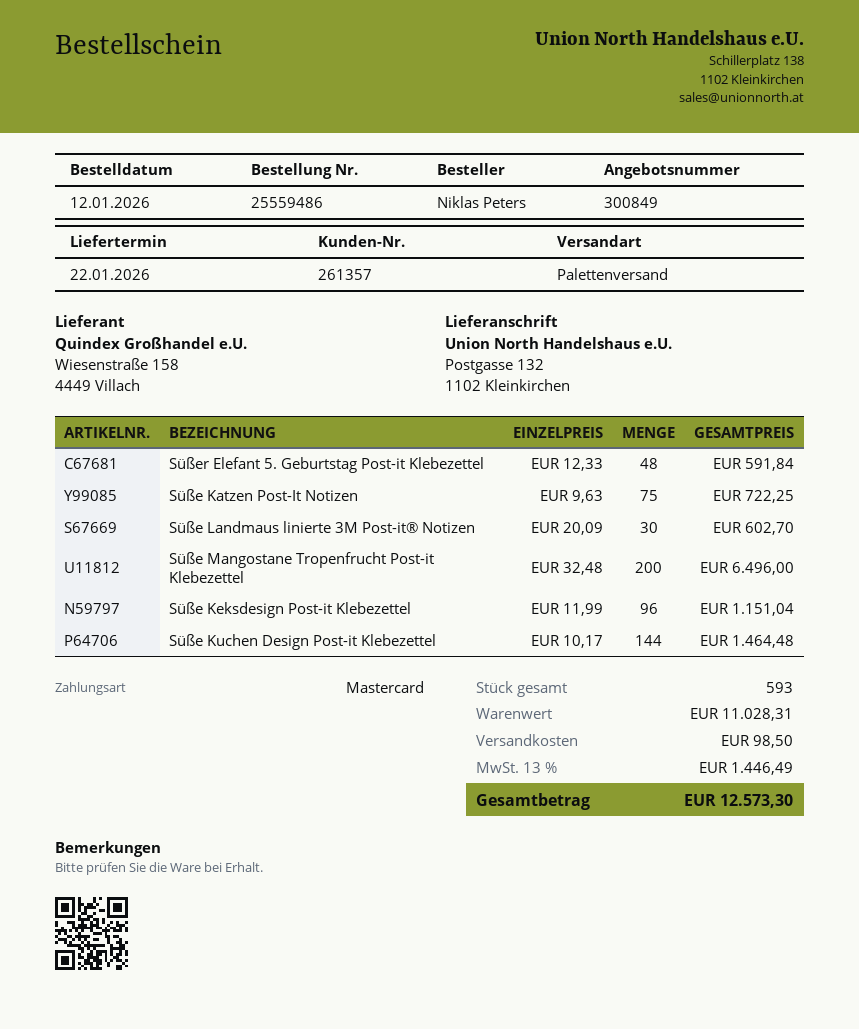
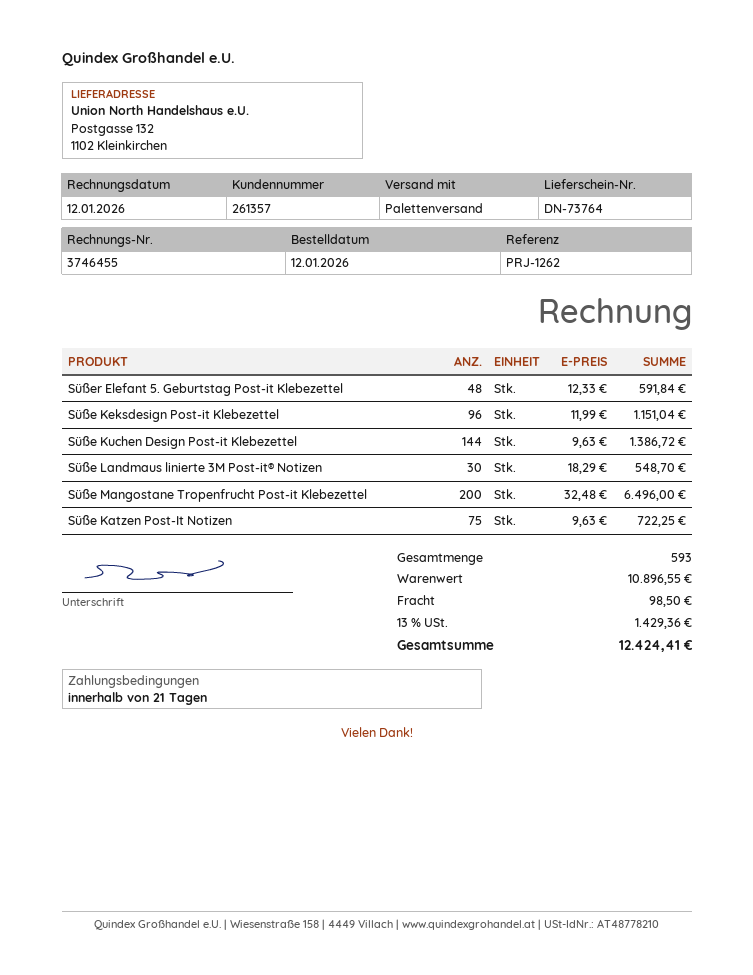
Süße Landmaus linierte 3M Post-it® Notizen: 30 x 20.09 = 602.70 -> 30 x 18.29 = 548.70
Süße Kuchen Design Post-it Klebezettel: 144 x 10.17 = 1464.48 -> 144 x 9.63 = 1386.72
subtotal: 11028.31 -> 10896.55
tax: 13% = 1446.49 -> 13% = 1429.36
total: 12573.30 -> 12424.41

